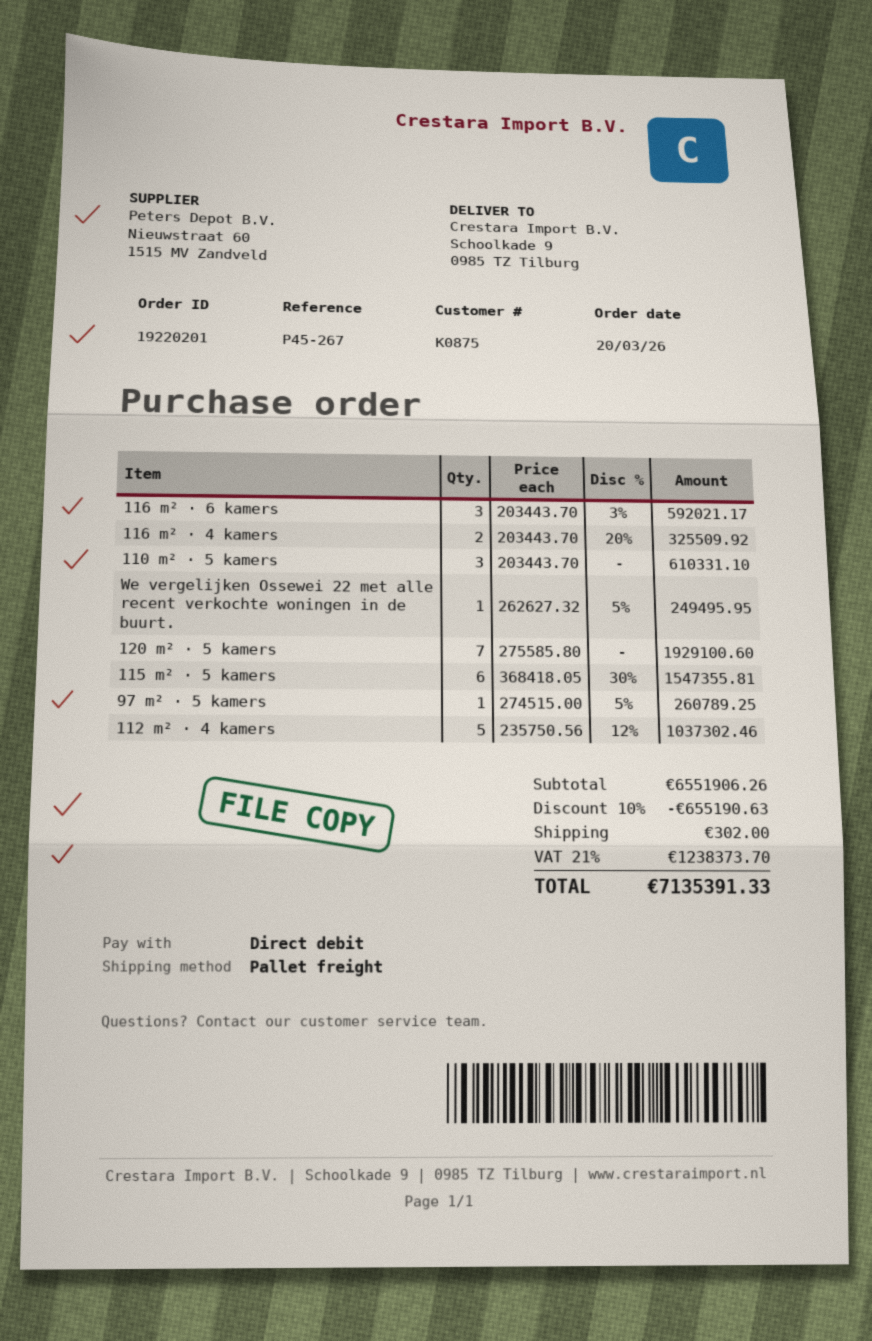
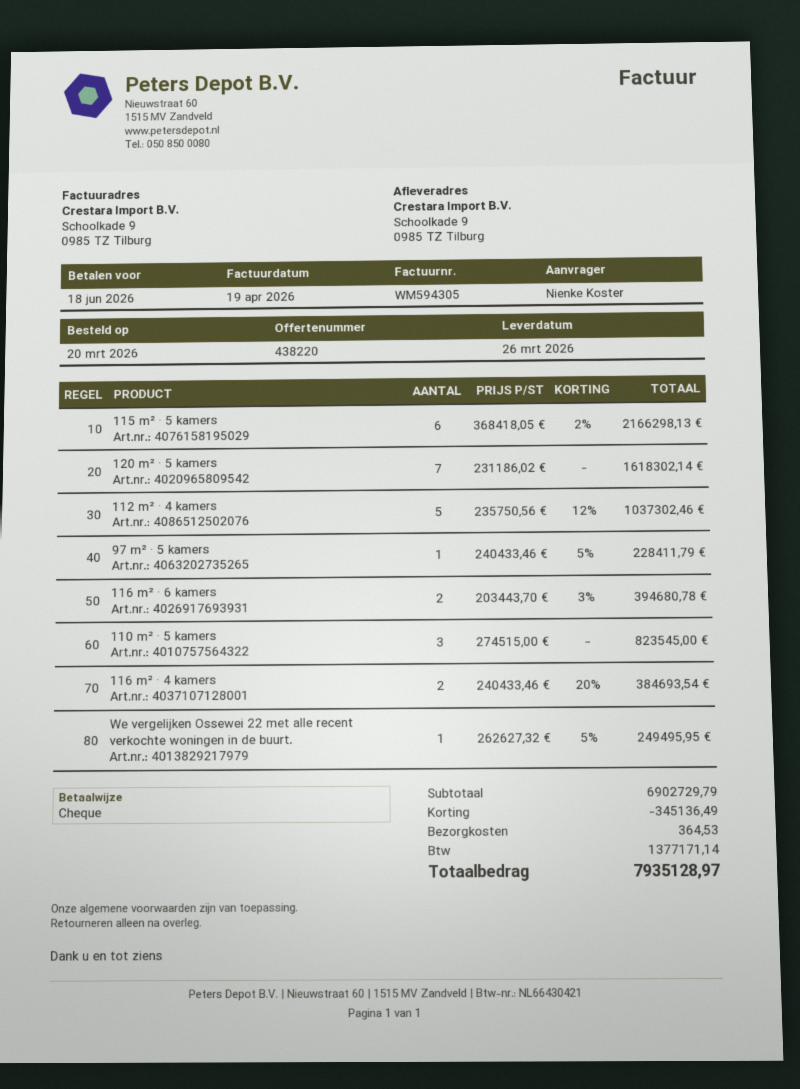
payment method: direct debit -> cheque
116 m² · 6 kamers: 3 x 203443.70 - 3% = 592021.17 -> 2 x 203443.70 - 3% = 394680.78
116 m² · 4 kamers: 2 x 203443.70 - 20% = 325509.92 -> 2 x 240433.46 - 20% = 384693.54
110 m² · 5 kamers: 3 x 203443.70 = 610331.10 -> 3 x 274515.00 = 823545.00
120 m² · 5 kamers: 7 x 275585.80 = 1929100.60 -> 7 x 231186.02 = 1618302.14
115 m² · 5 kamers: 6 x 368418.05 - 30% = 1547355.81 -> 6 x 368418.05 - 2% = 2166298.13
97 m² · 5 kamers: 1 x 274515.00 - 5% = 260789.25 -> 1 x 240433.46 - 5% = 228411.79
subtotal: 6551906.26 -> 6902729.79
discount: 655190.63 -> 345136.49
shipping: 302.00 -> 364.53
tax: 1238373.70 -> 1377171.14
total: 7135391.33 -> 7935128.97

